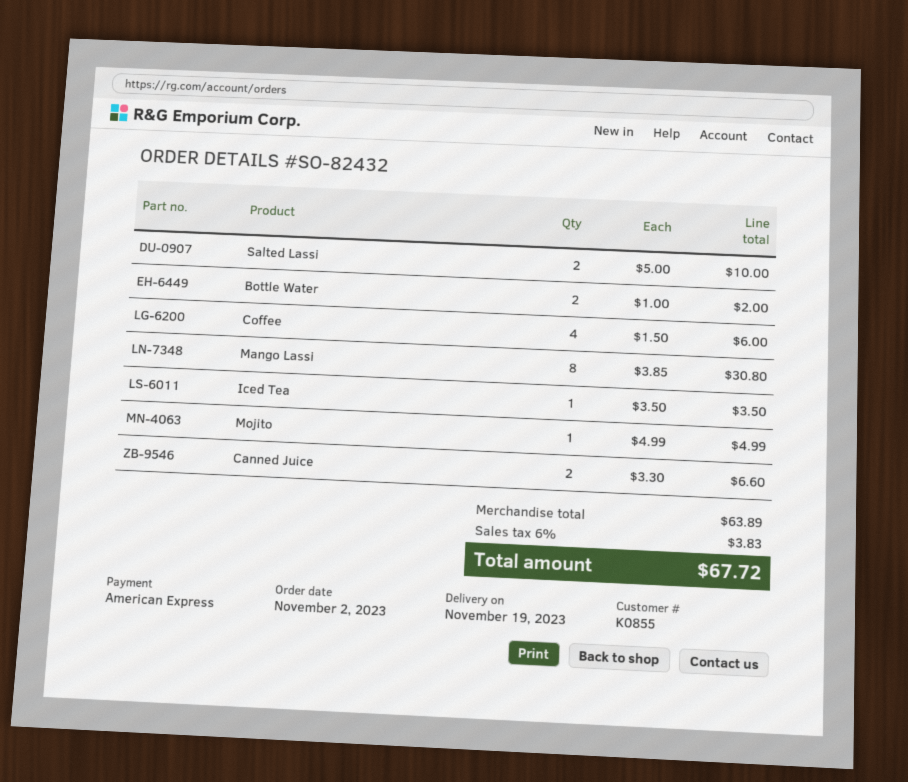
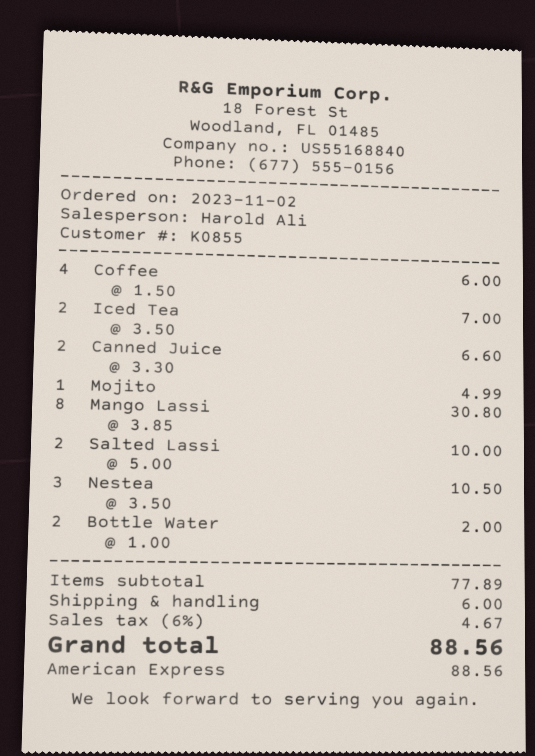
Iced Tea: 1 x 3.50 = 3.50 -> 2 x 3.50 = 7.00
Nestea: none -> 3 x 3.50 = 10.50
subtotal: 63.89 -> 77.89
shipping: none -> 6.00
tax: 6% = 3.83 -> 6% = 4.67
total: 67.72 -> 88.56

